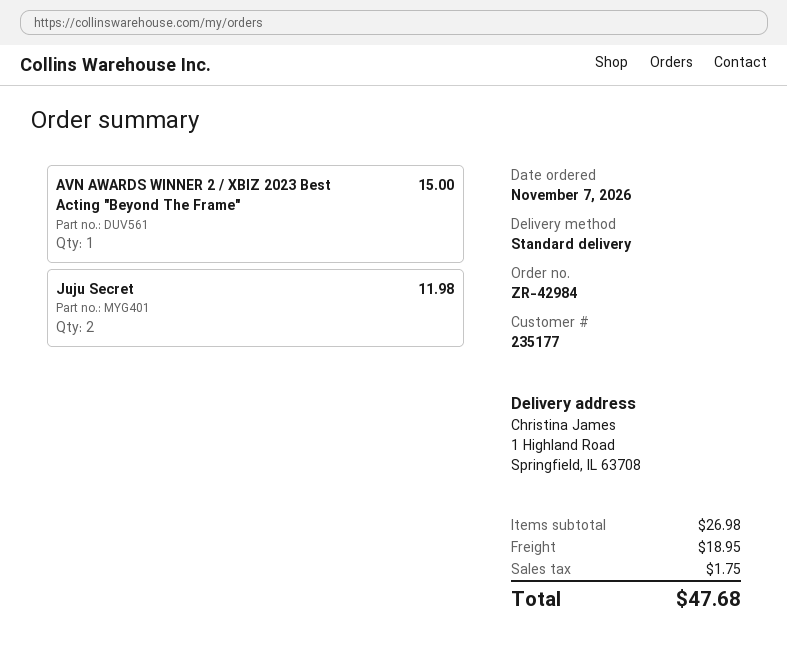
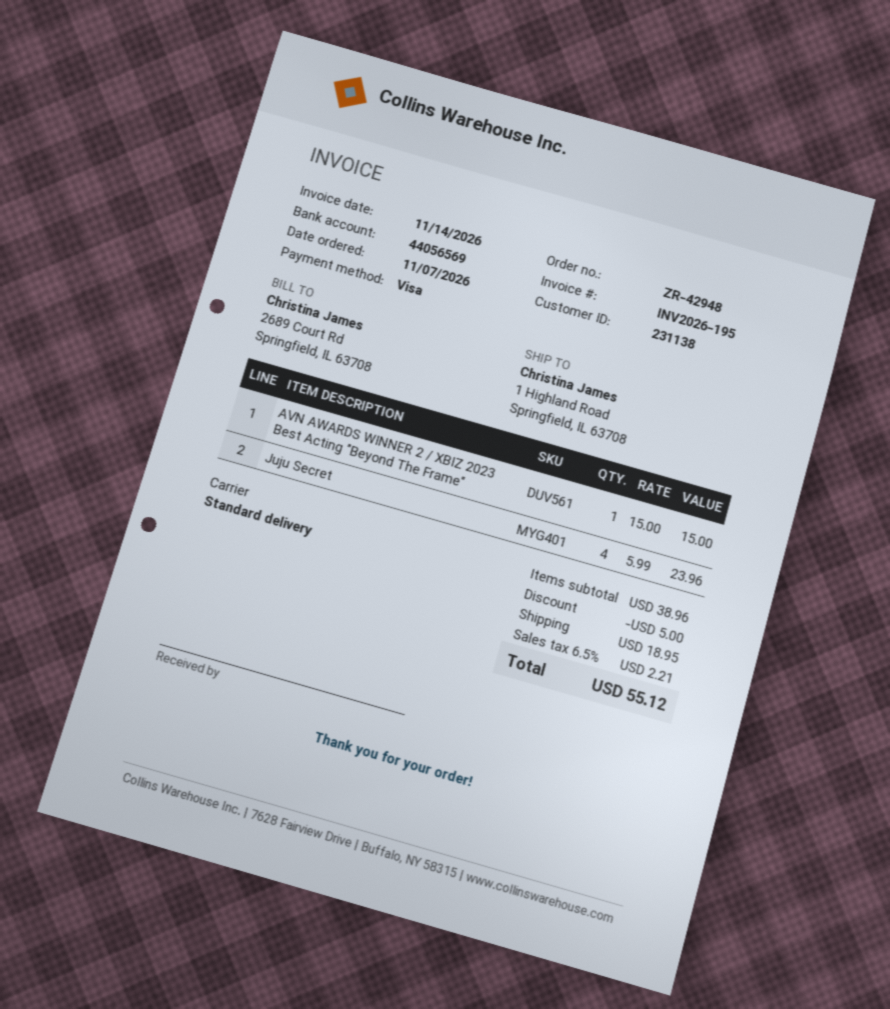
order number: ZR-42984 -> ZR-42948
customer number: 235177 -> 231138
Juju Secret: 2 for 11.98 -> 4 for 23.96
subtotal: 26.98 -> 38.96
discount: none -> 5.00
tax: 1.75 -> 2.21
total: 47.68 -> 55.12

